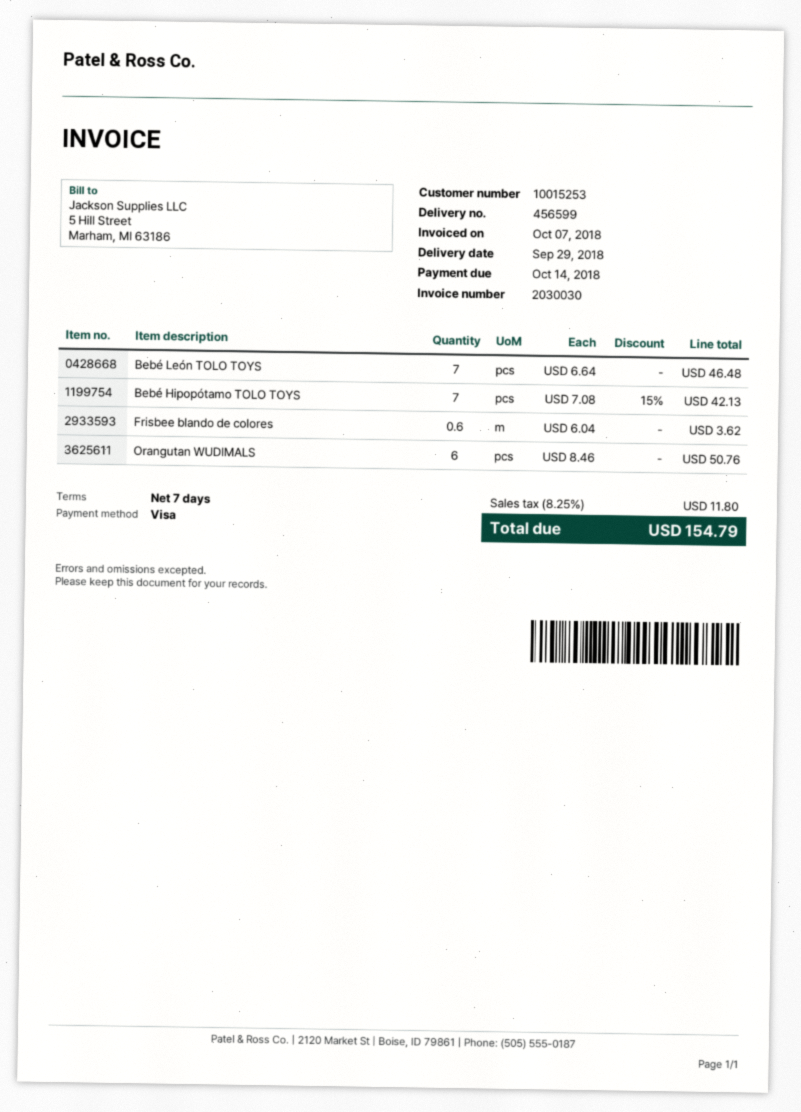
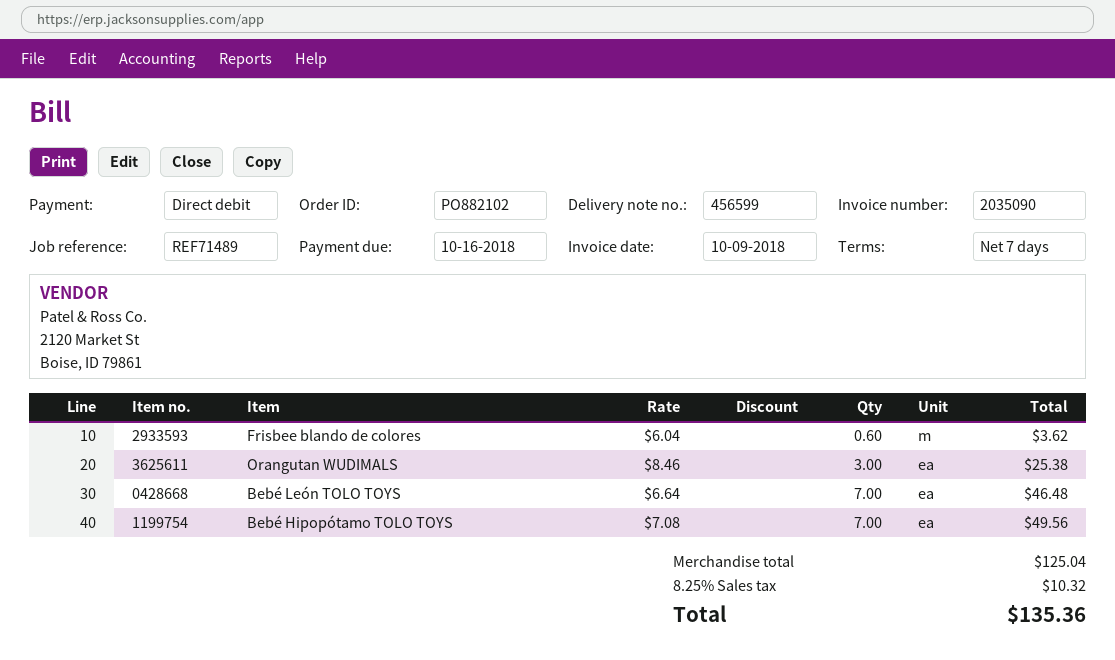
invoice number: 2030030 -> 2035090
invoice date: 2018-10-07 -> 2018-10-09
due date: 2018-10-14 -> 2018-10-16
payment method: Visa -> direct debit
Bebé Hipopótamo TOLO TOYS: 7 x 7.08 - 15% = 42.13 -> 7 x 7.08 = 49.56
Orangutan WUDIMALS: 6 x 8.46 = 50.76 -> 3 x 8.46 = 25.38
tax: 8.25% = 11.80 -> 8.25% = 10.32
total: 154.79 -> 135.36

